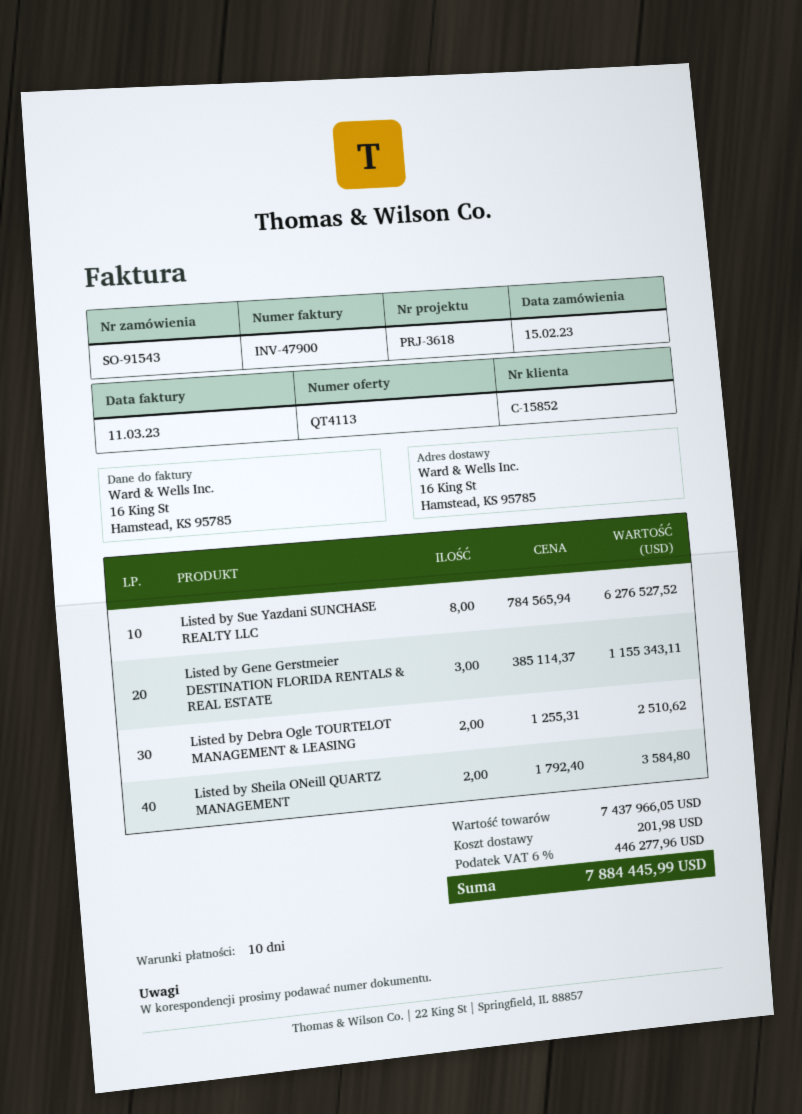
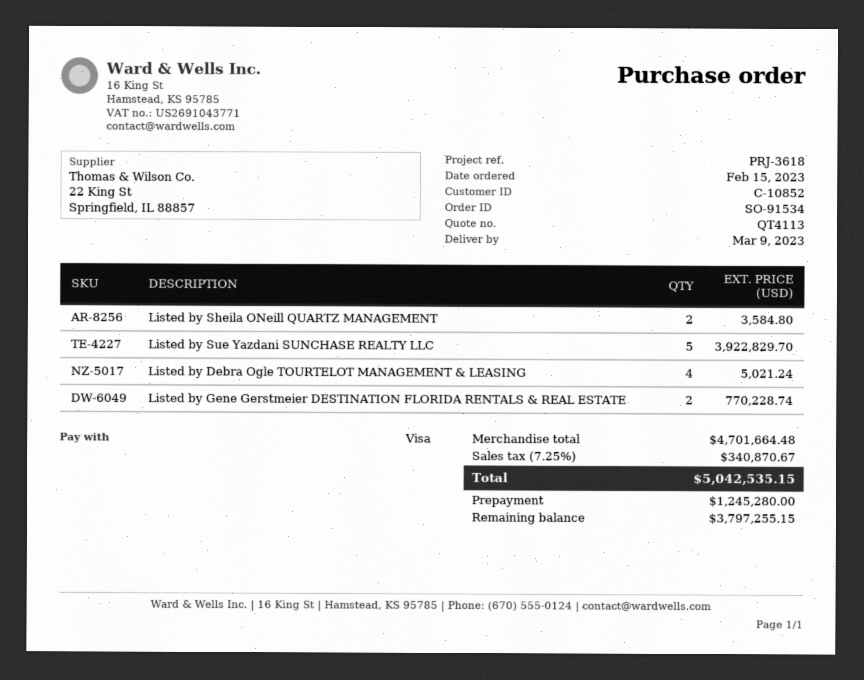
order number: SO-91543 -> SO-91534
customer number: C-15852 -> C-10852
Listed by Sue Yazdani SUNCHASE REALTY LLC: 8 for 6276527.52 -> 5 for 3922829.70
Listed by Gene Gerstmeier DESTINATION FLORIDA RENTALS & REAL ESTATE: 3 for 1155343.11 -> 2 for 770228.74
Listed by Debra Ogle TOURTELOT MANAGEMENT & LEASING: 2 for 2510.62 -> 4 for 5021.24
subtotal: 7437966.05 -> 4701664.48
shipping: 201.98 -> none
tax: 6% = 446277.96 -> 7.25% = 340870.67
total: 7884445.99 -> 5042535.15

